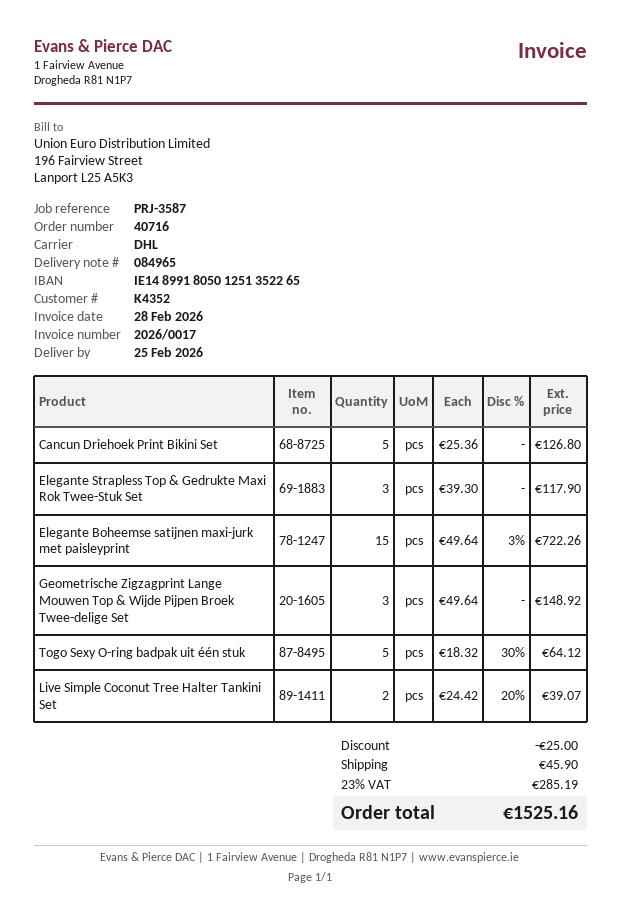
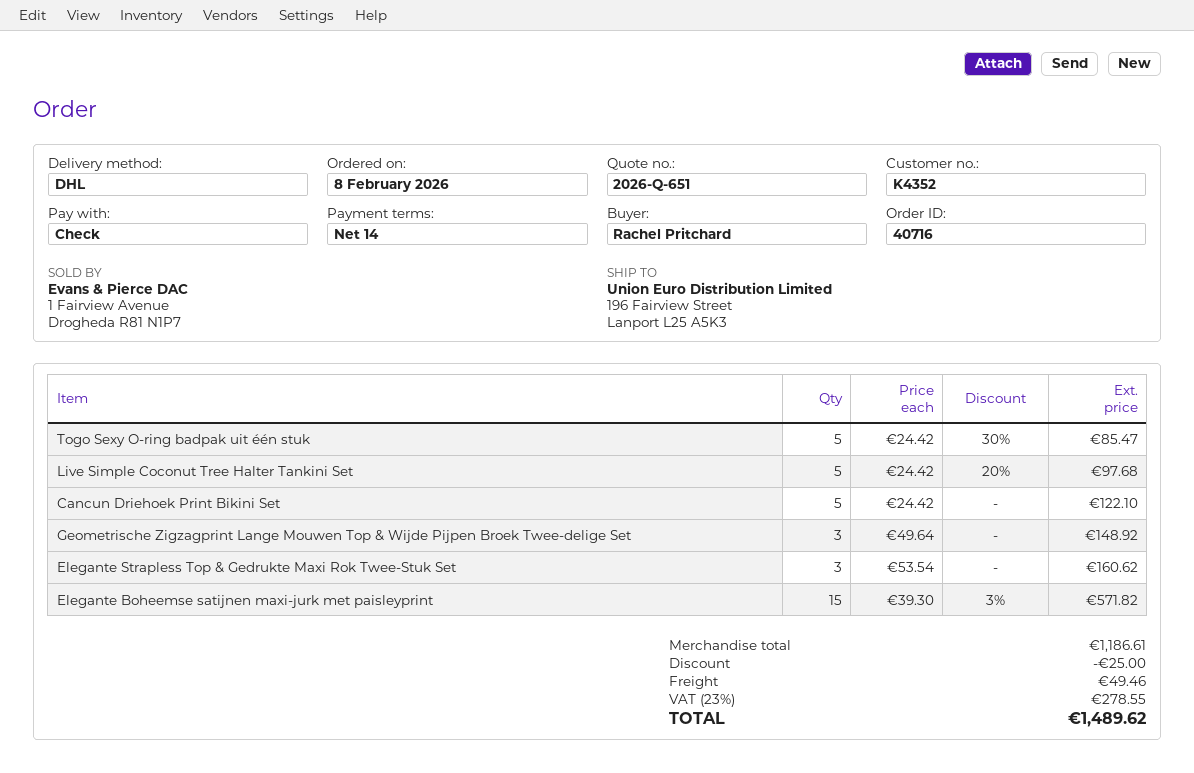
Cancun Driehoek Print Bikini Set: 5 x 25.36 = 126.80 -> 5 x 24.42 = 122.10
Elegante Strapless Top & Gedrukte Maxi Rok Twee-Stuk Set: 3 x 39.30 = 117.90 -> 3 x 53.54 = 160.62
Elegante Boheemse satijnen maxi-jurk met paisleyprint: 15 x 49.64 - 3% = 722.26 -> 15 x 39.30 - 3% = 571.82
Togo Sexy O-ring badpak uit één stuk: 5 x 18.32 - 30% = 64.12 -> 5 x 24.42 - 30% = 85.47
Live Simple Coconut Tree Halter Tankini Set: 2 x 24.42 - 20% = 39.07 -> 5 x 24.42 - 20% = 97.68
shipping: 45.90 -> 49.46
tax: 23% = 285.19 -> 23% = 278.55
total: 1525.16 -> 1489.62

